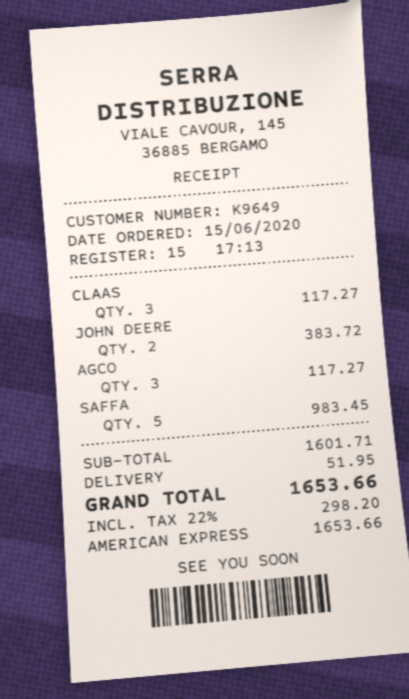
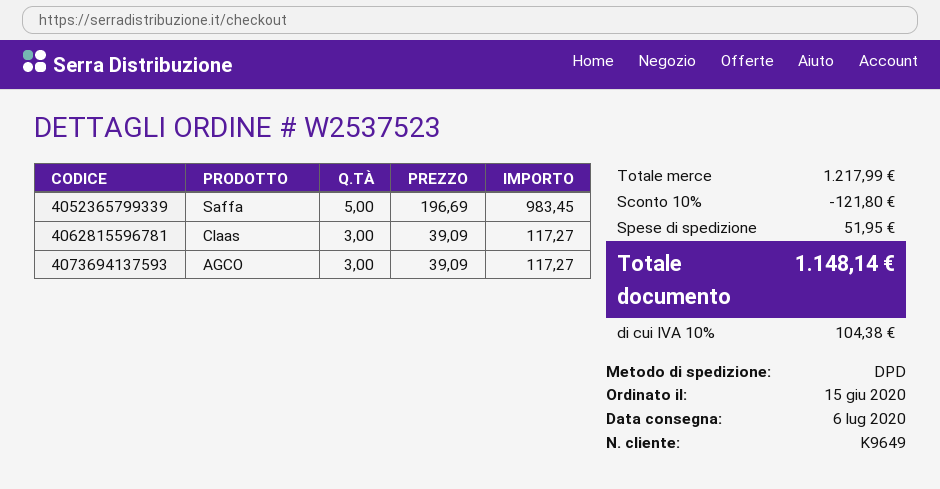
JOHN DEERE: 2 for 383.72 -> none
subtotal: 1601.71 -> 1217.99
discount: none -> 10% = 121.80
tax: 22% = 298.20 -> 10% = 104.38
total: 1653.66 -> 1148.14

